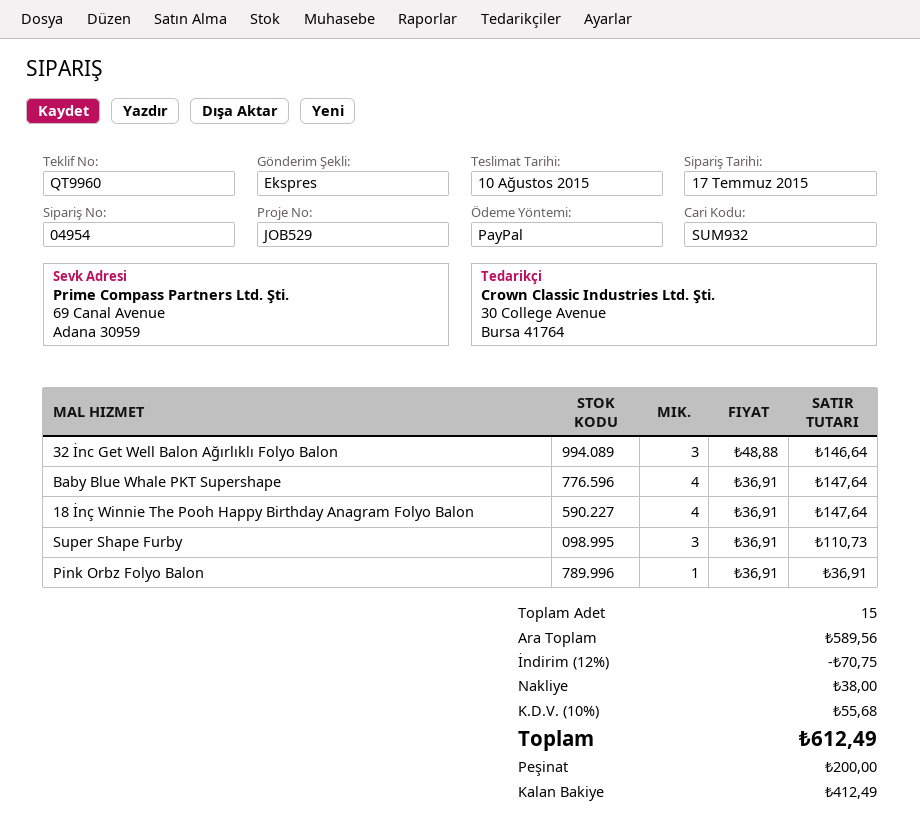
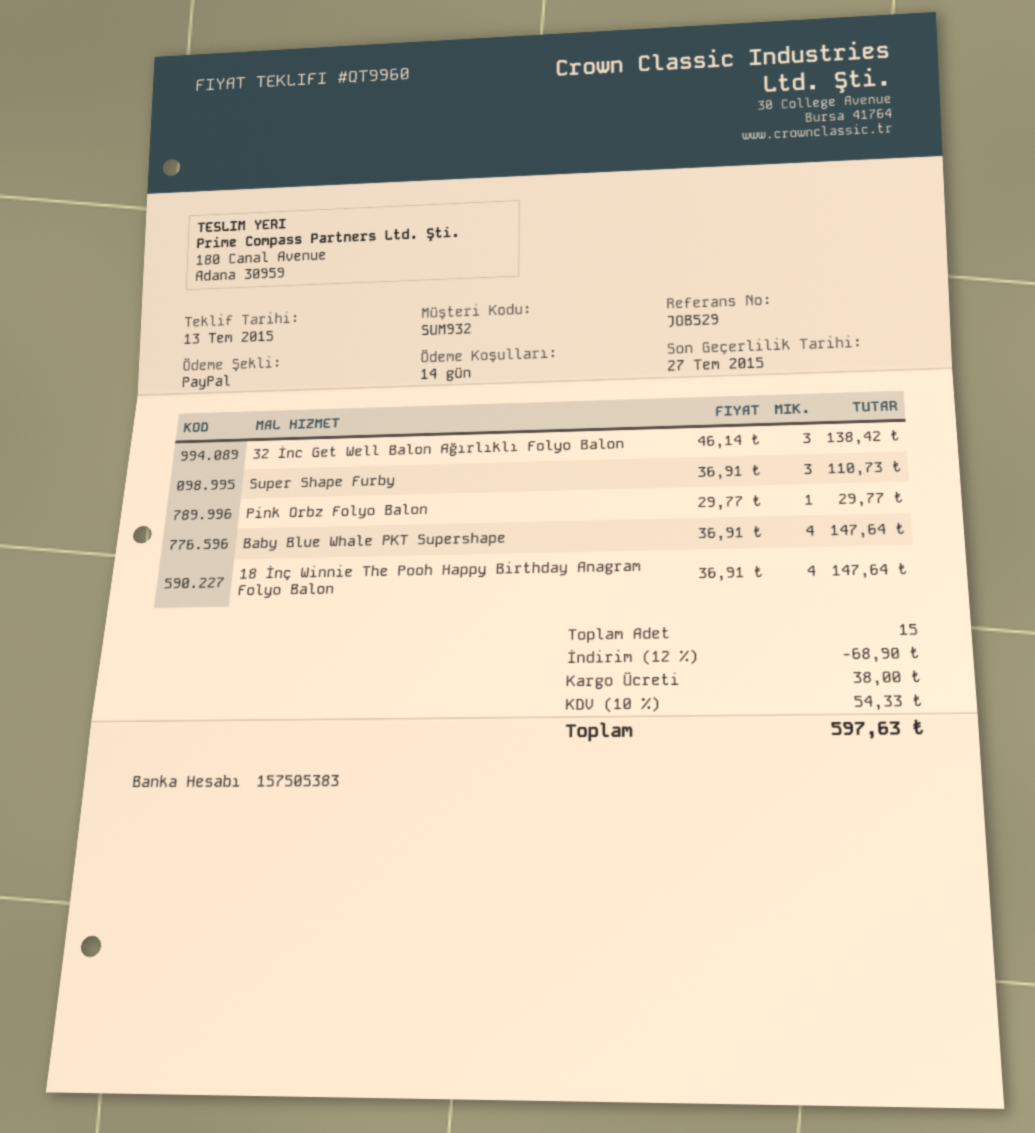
ship to: 69 Canal Avenue, Adana 30959 -> 180 Canal Avenue, Adana 30959
32 İnc Get Well Balon Ağırlıklı Folyo Balon: 3 x 48.88 = 146.64 -> 3 x 46.14 = 138.42
Pink Orbz Folyo Balon: 1 x 36.91 = 36.91 -> 1 x 29.77 = 29.77
discount: 12% = 70.75 -> 12% = 68.90
tax: 10% = 55.68 -> 10% = 54.33
total: 612.49 -> 597.63

